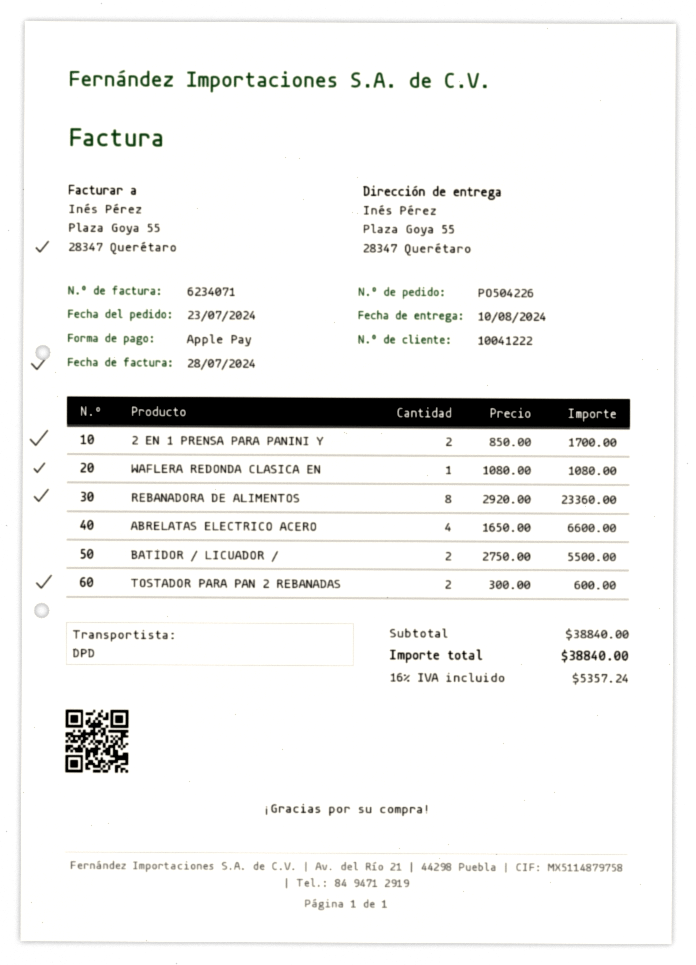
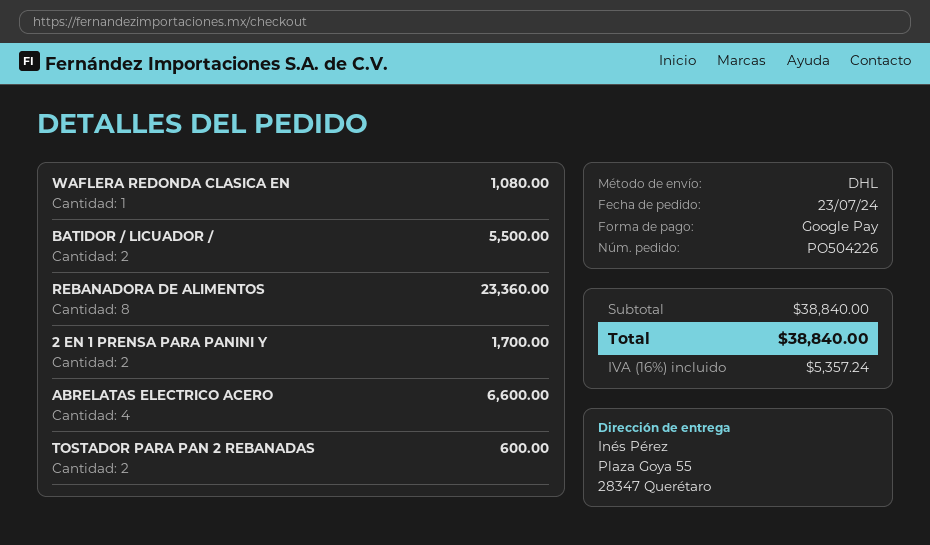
payment method: Apple Pay -> Google Pay
shipping method: DPD -> DHL

